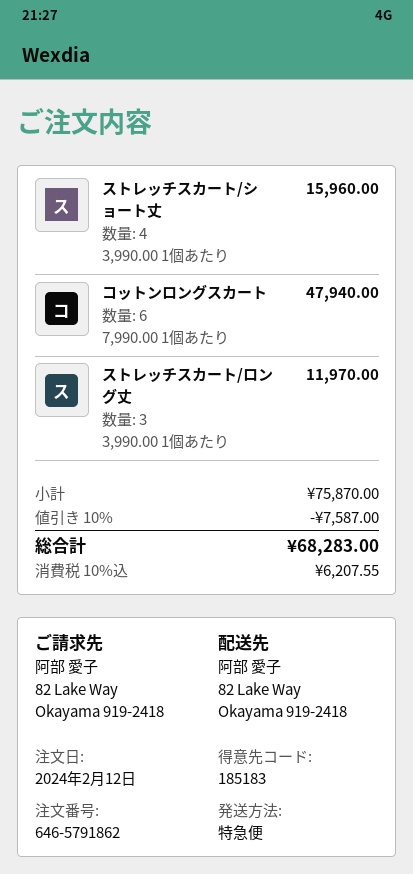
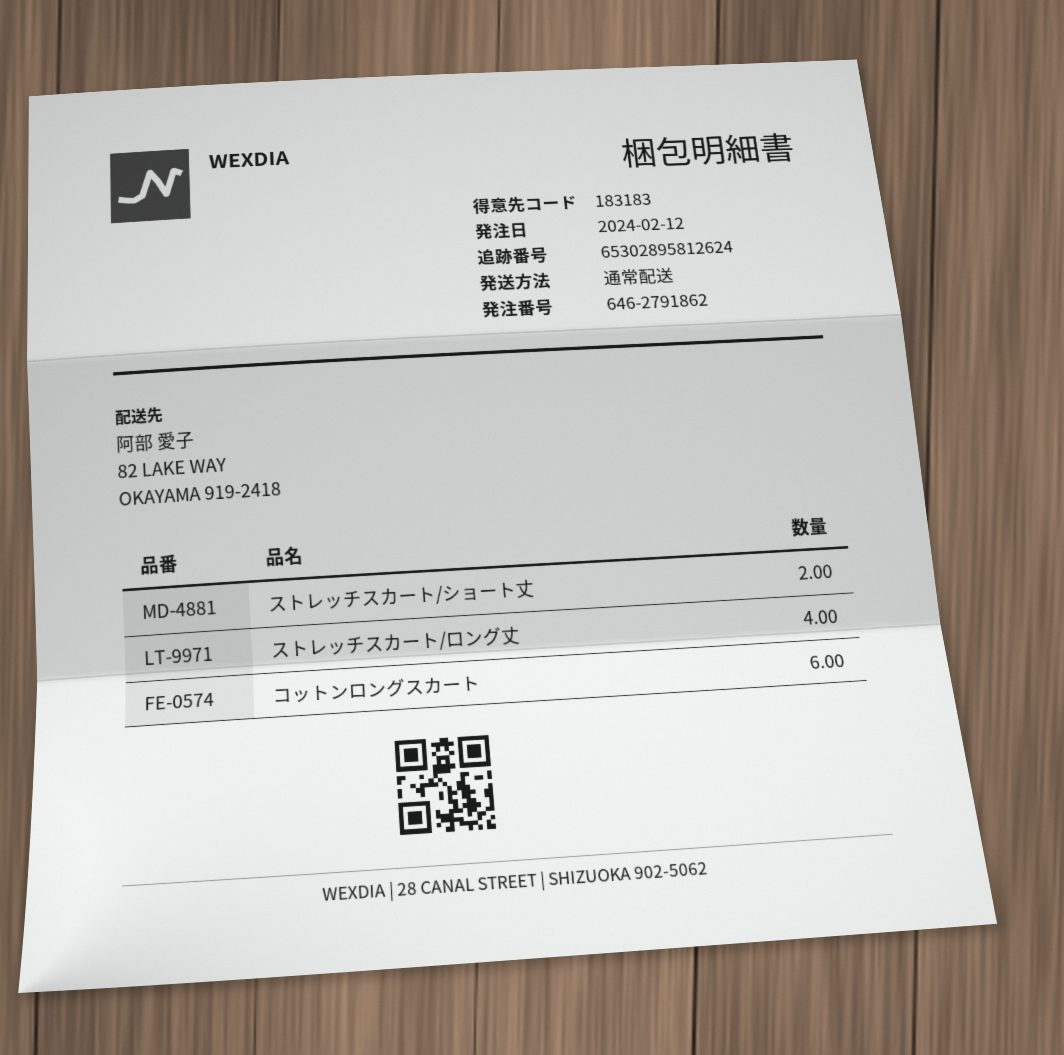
order number: 646-5791862 -> 646-2791862
customer number: 185183 -> 183183
shipping method: express -> standard
ストレッチスカート/ショート丈: 4 -> 2
ストレッチスカート/ロング丈: 3 -> 4

